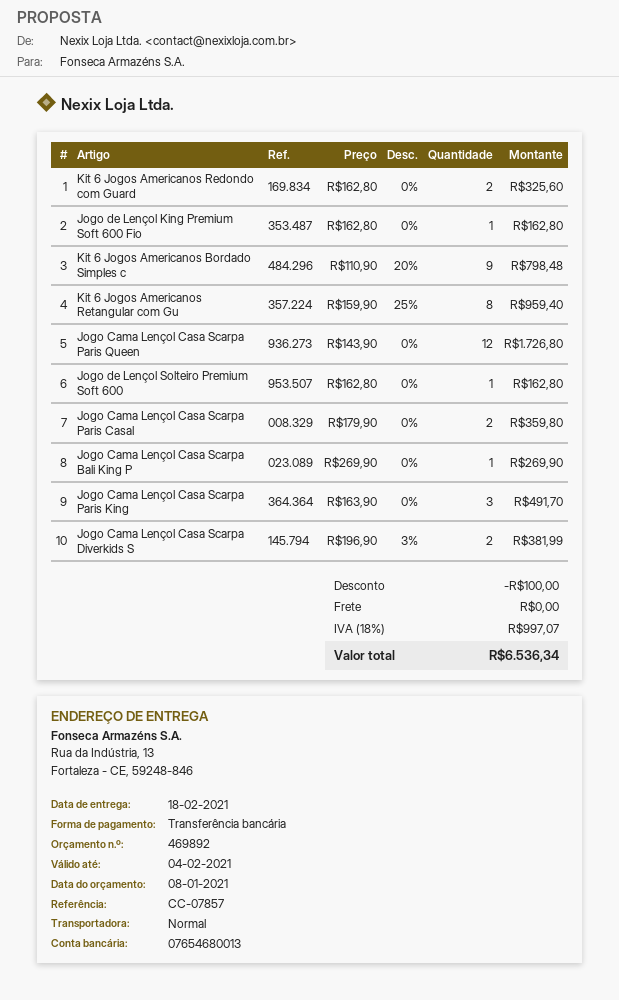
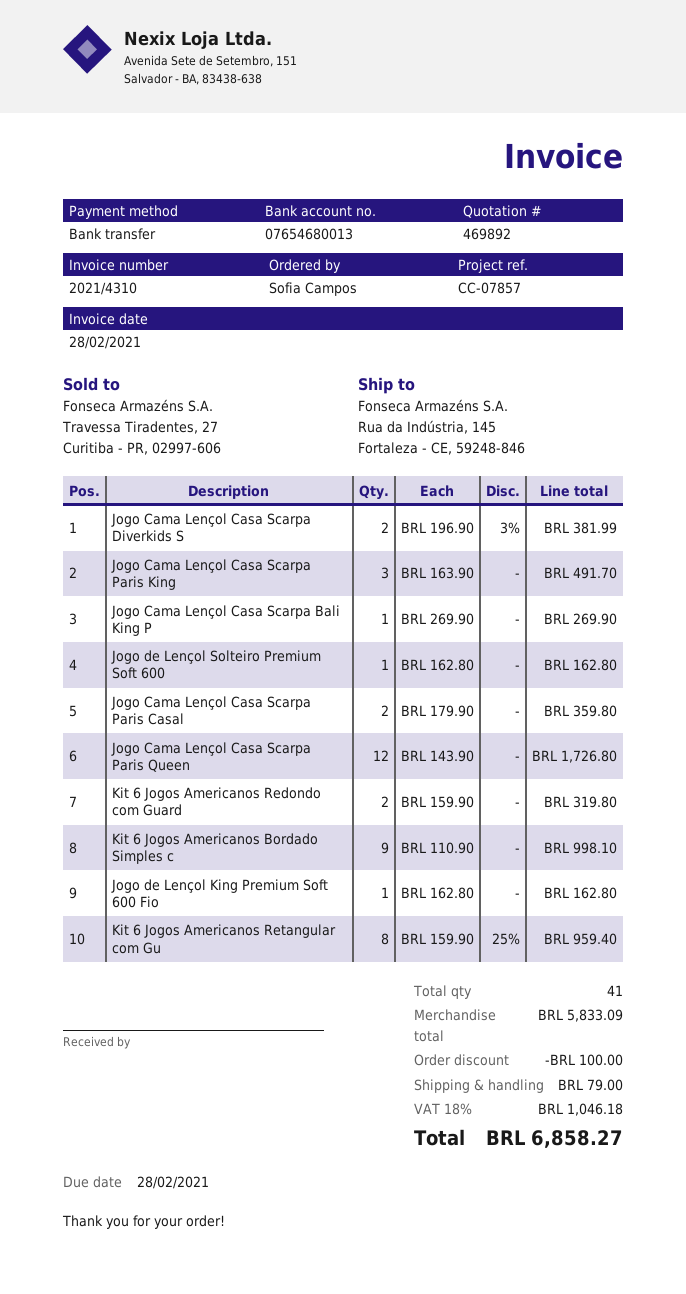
ship to: Rua da Indústria, 13, Fortaleza - CE, 59248-846 -> Rua da Indústria, 145, Fortaleza - CE, 59248-846
Kit 6 Jogos Americanos Redondo com Guard: 2 x 162.80 = 325.60 -> 2 x 159.90 = 319.80
Kit 6 Jogos Americanos Bordado Simples c: 9 x 110.90 - 20% = 798.48 -> 9 x 110.90 = 998.10
shipping: 0.00 -> 79.00
tax: 18% = 997.07 -> 18% = 1046.18
total: 6536.34 -> 6858.27

